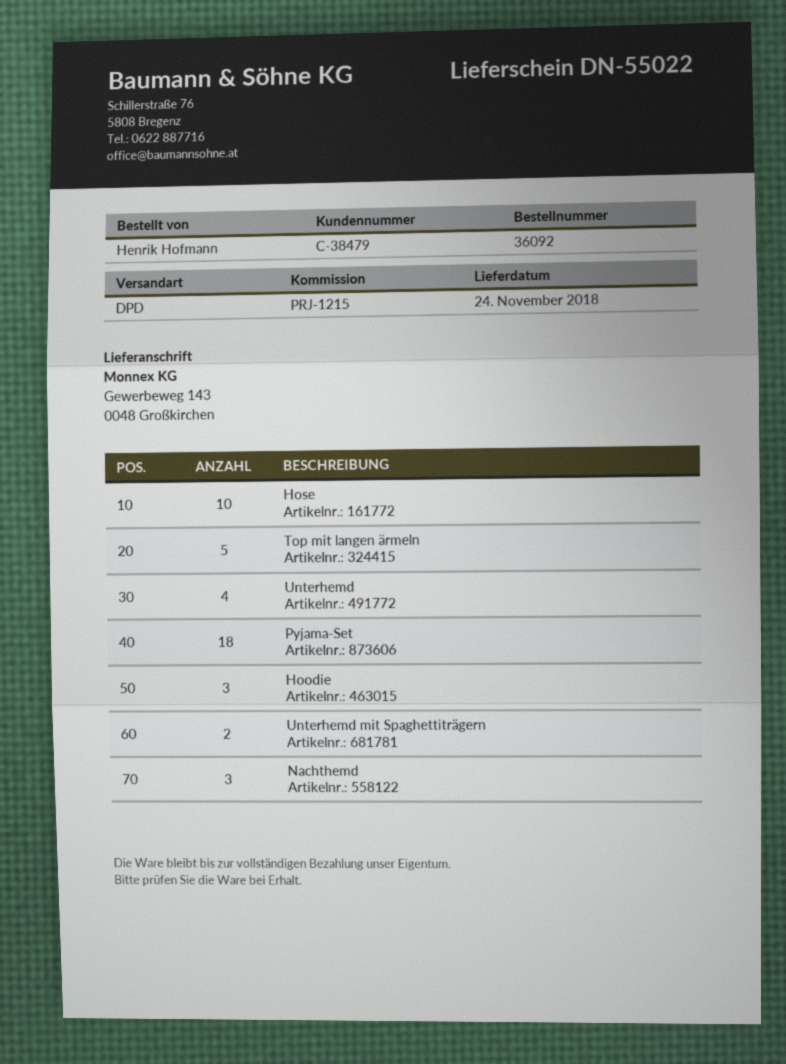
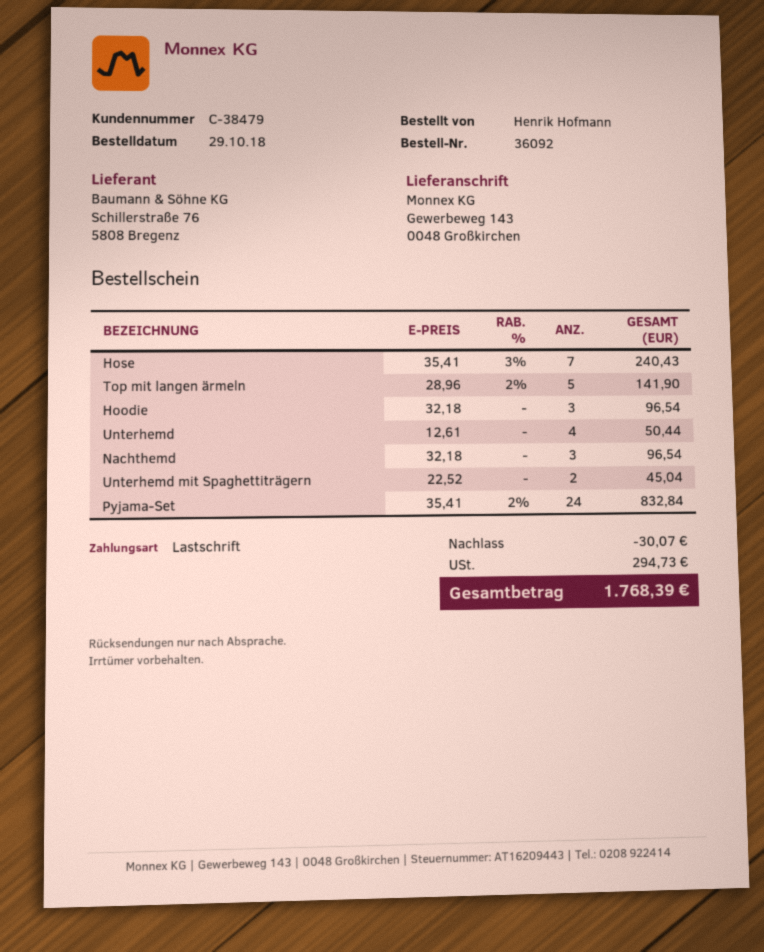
Hose: 10 -> 7
Pyjama-Set: 18 -> 24

